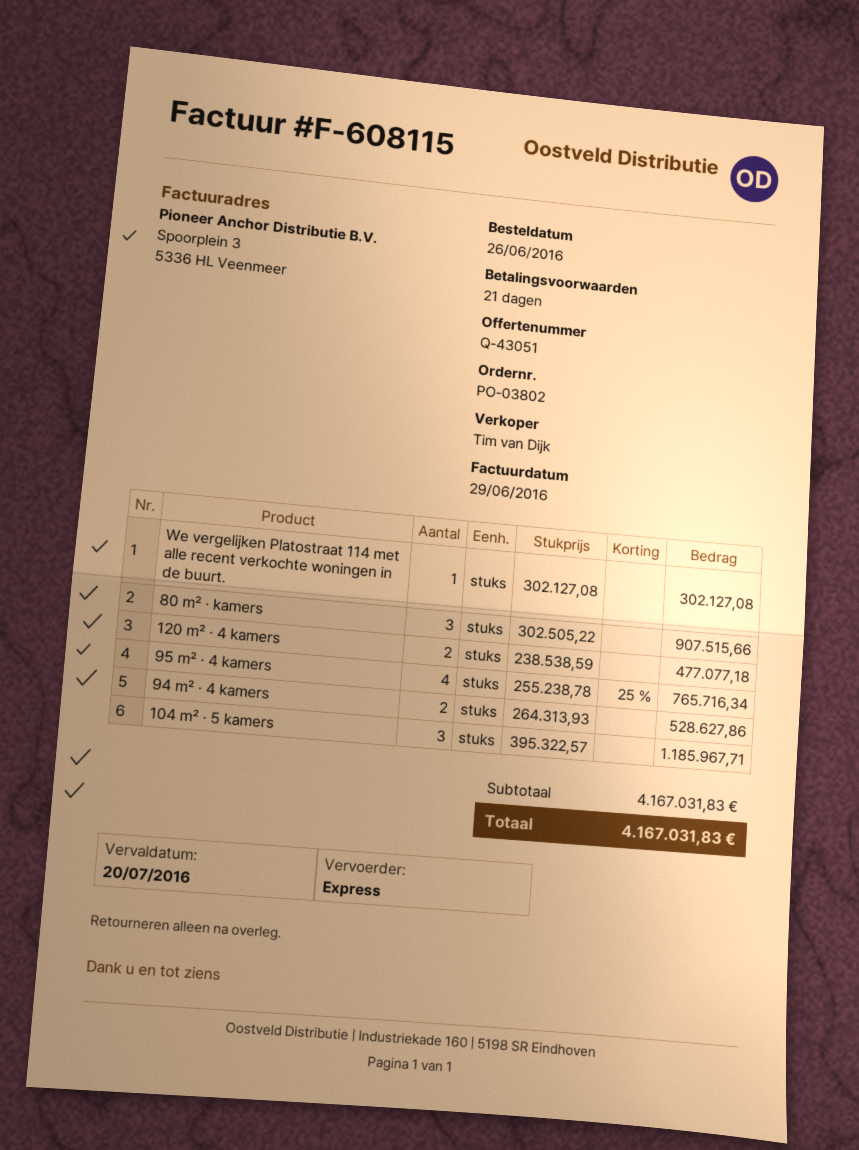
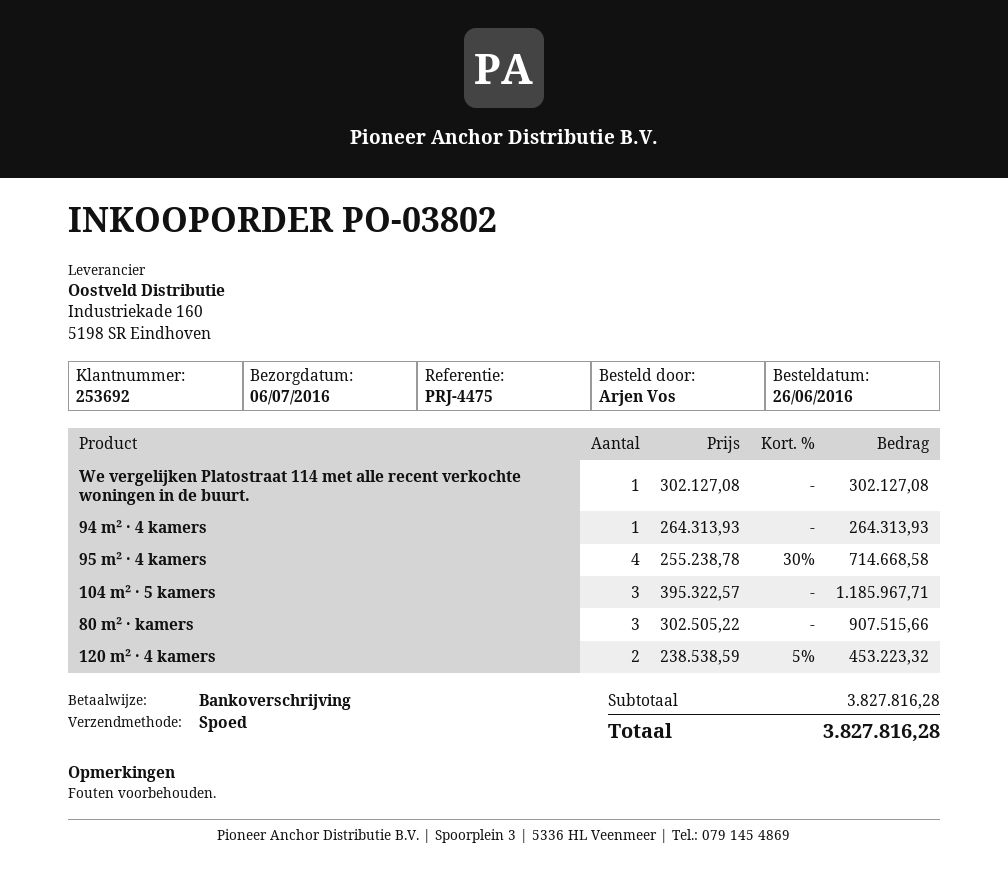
120 m² · 4 kamers: 2 x 238538.59 = 477077.18 -> 2 x 238538.59 - 5% = 453223.32
95 m² · 4 kamers: 4 x 255238.78 - 25% = 765716.34 -> 4 x 255238.78 - 30% = 714668.58
94 m² · 4 kamers: 2 x 264313.93 = 528627.86 -> 1 x 264313.93 = 264313.93
subtotal: 4167031.83 -> 3827816.28
total: 4167031.83 -> 3827816.28

